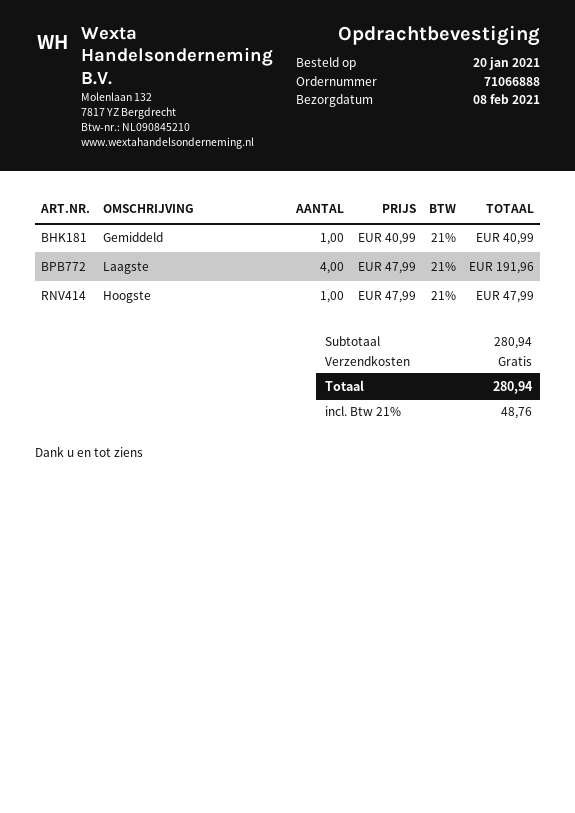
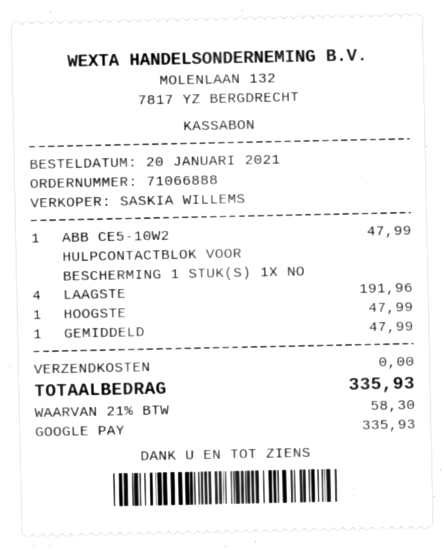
Gemiddeld: 1 for 40.99 -> 1 for 47.99
ABB CE5-10W2 HULPCONTACTBLOK VOOR BESCHERMING 1 STUK(S) 1X NO: none -> 1 for 47.99
tax: 21% = 48.76 -> 21% = 58.30
total: 280.94 -> 335.93

